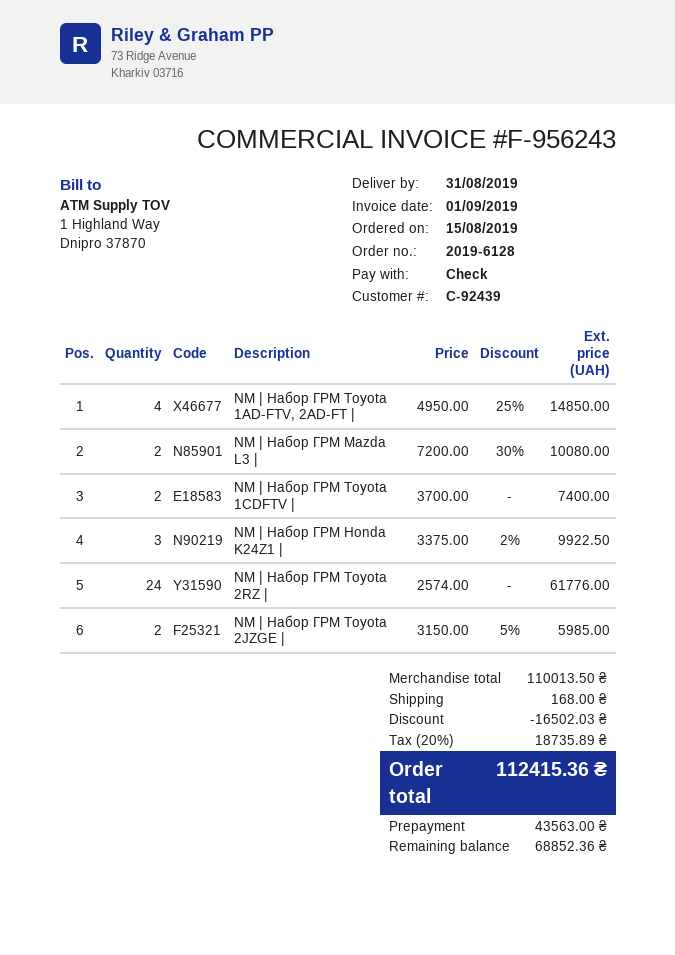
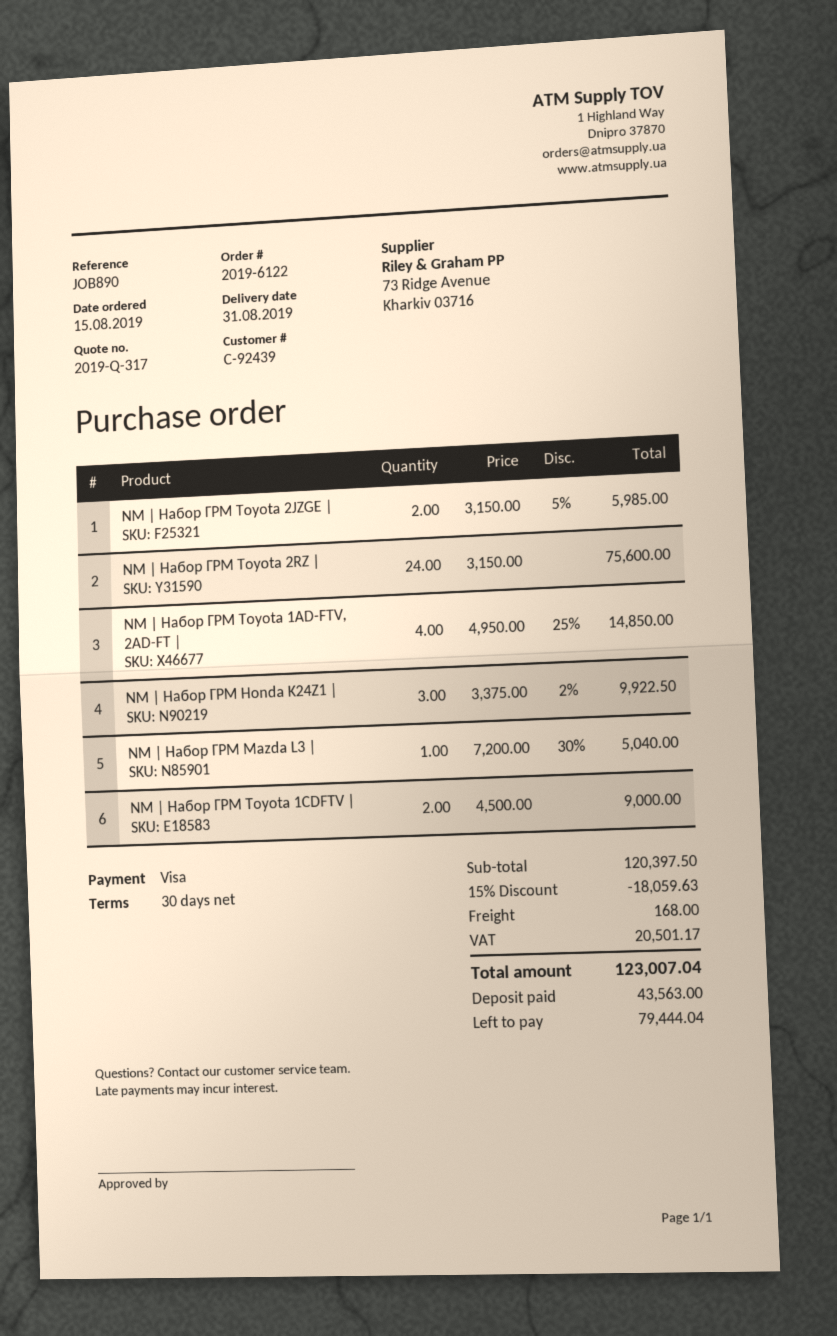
order number: 2019-6128 -> 2019-6122
payment method: cheque -> Visa
NM | Набор ГРМ Mazda L3 |: 2 x 7200.00 - 30% = 10080.00 -> 1 x 7200.00 - 30% = 5040.00
NM | Набор ГРМ Toyota 1CDFTV |: 2 x 3700.00 = 7400.00 -> 2 x 4500.00 = 9000.00
NM | Набор ГРМ Toyota 2RZ |: 24 x 2574.00 = 61776.00 -> 24 x 3150.00 = 75600.00
subtotal: 110013.50 -> 120397.50
discount: 16502.03 -> 18059.63
tax: 18735.89 -> 20501.17
total: 112415.36 -> 123007.04
balance: 68852.36 -> 79444.04

